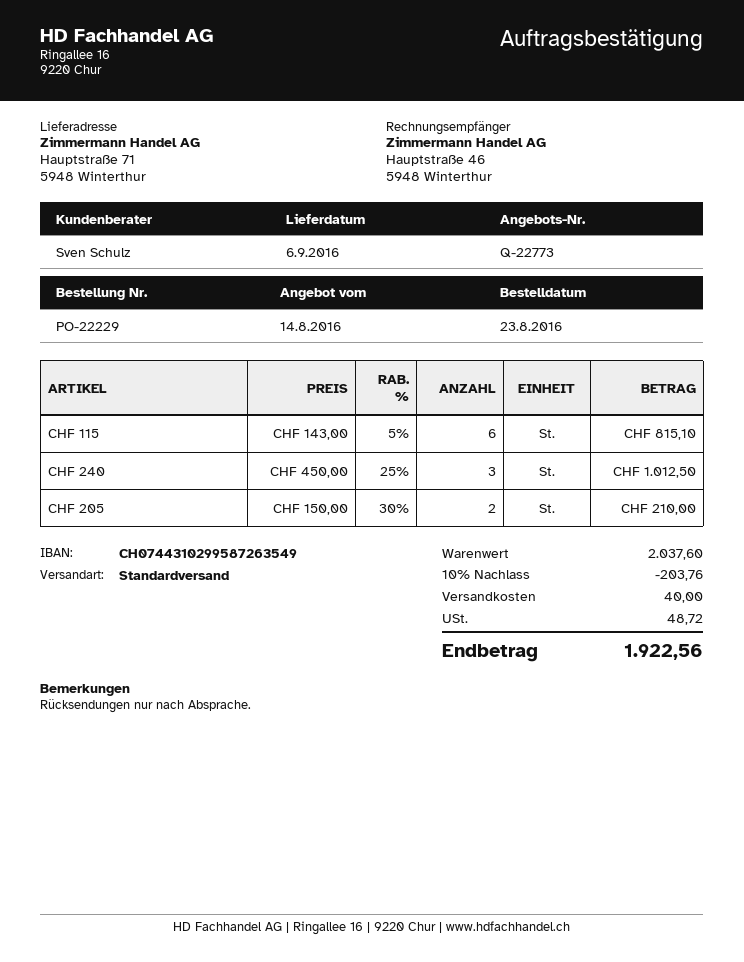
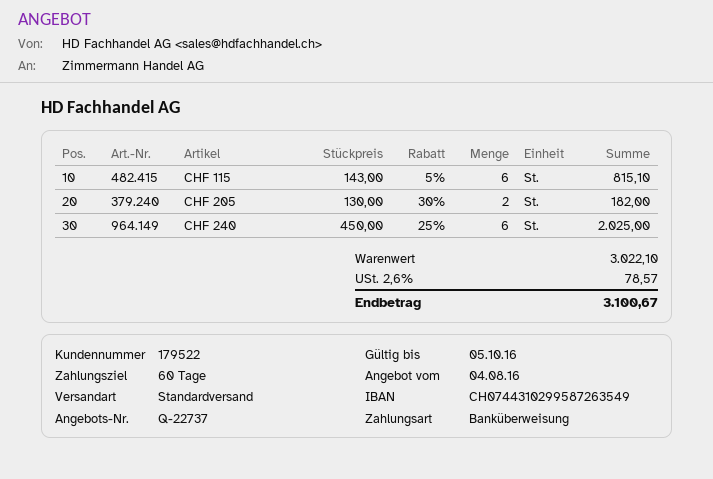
quote number: Q-22773 -> Q-22737
quote date: 2016-08-14 -> 2016-08-04
CHF 240: 3 x 450.00 - 25% = 1012.50 -> 6 x 450.00 - 25% = 2025.00
CHF 205: 2 x 150.00 - 30% = 210.00 -> 2 x 130.00 - 30% = 182.00
subtotal: 2037.60 -> 3022.10
discount: 10% = 203.76 -> none
shipping: 40.00 -> none
tax: 48.72 -> 78.57
total: 1922.56 -> 3100.67

